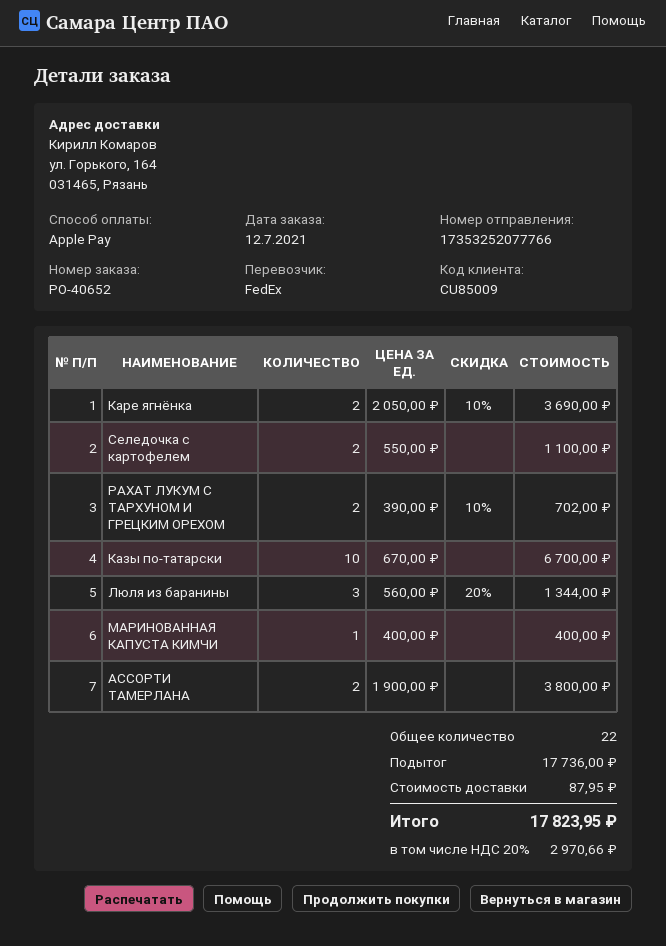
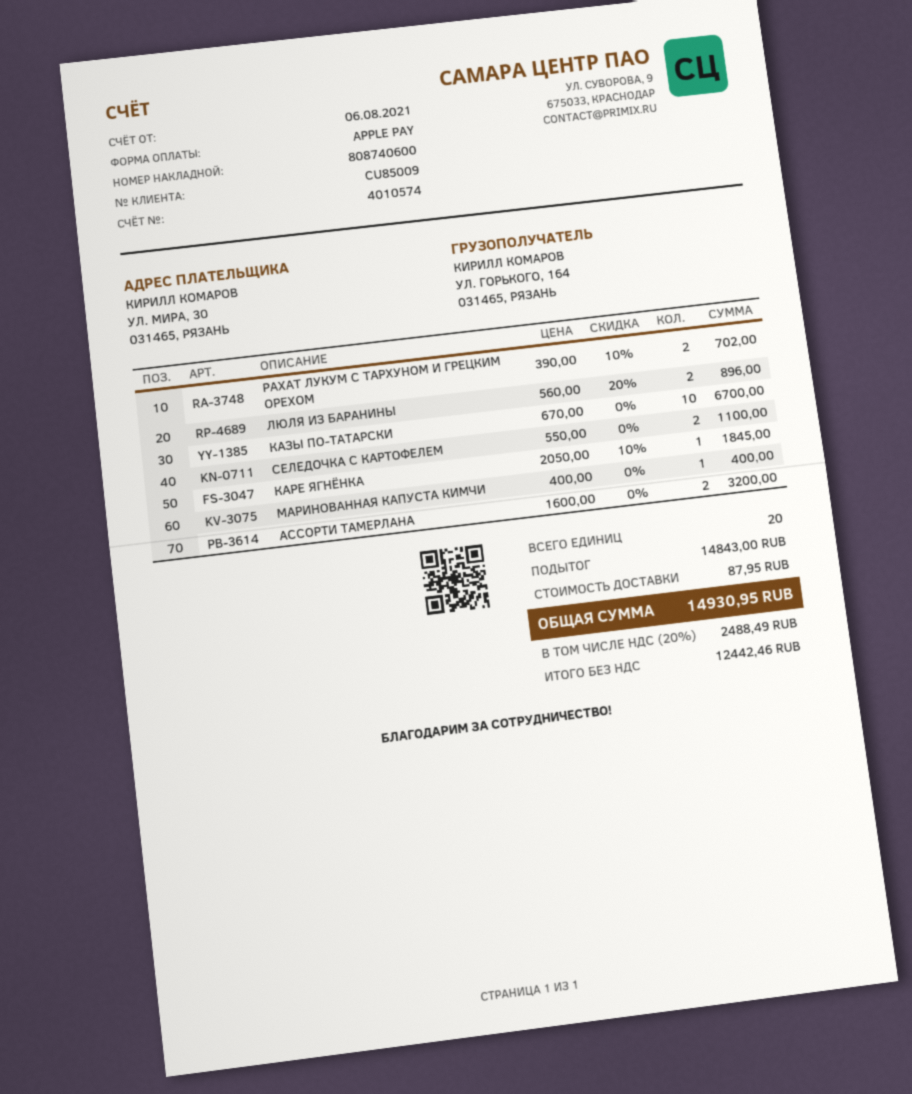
Каре ягнёнка: 2 x 2050.00 - 10% = 3690.00 -> 1 x 2050.00 - 10% = 1845.00
Люля из баранины: 3 x 560.00 - 20% = 1344.00 -> 2 x 560.00 - 20% = 896.00
АССОРТИ ТАМЕРЛАНА: 2 x 1900.00 = 3800.00 -> 2 x 1600.00 = 3200.00
total quantity: 22 -> 20
subtotal: 17736.00 -> 14843.00
tax: 20% = 2970.66 -> 20% = 2488.49
total: 17823.95 -> 14930.95

